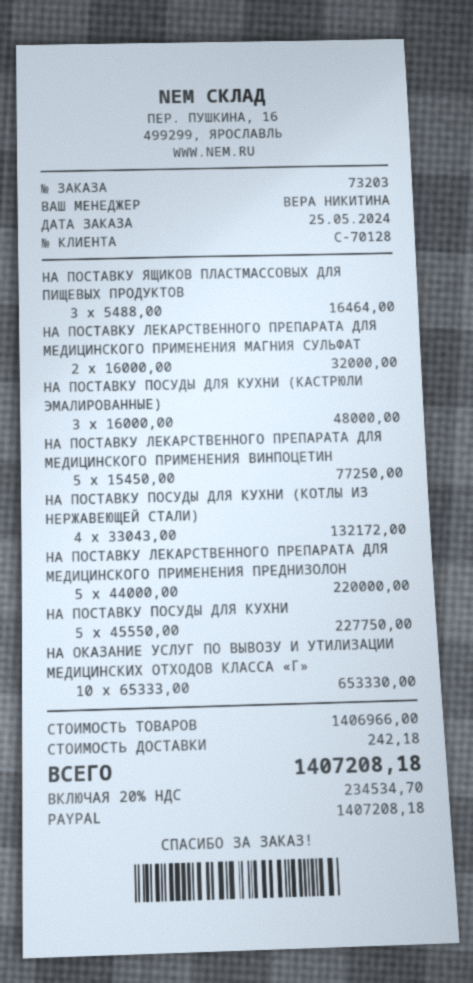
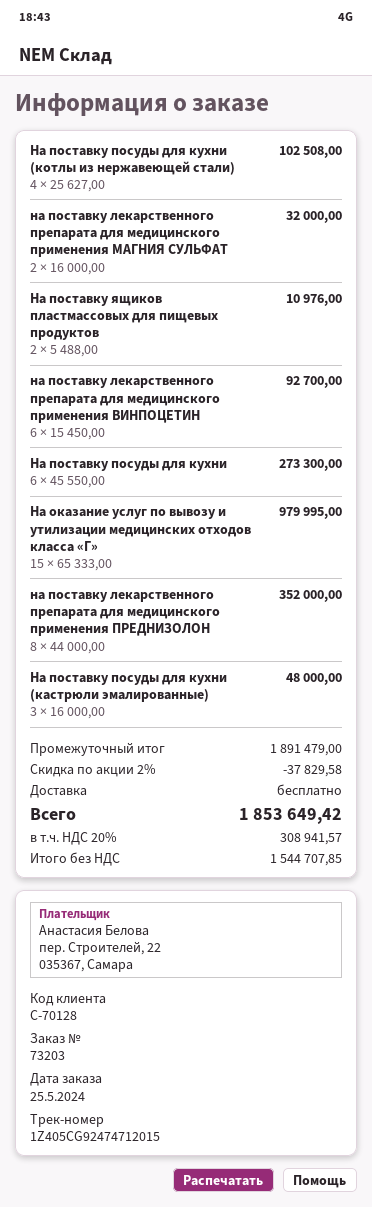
НА ПОСТАВКУ ЯЩИКОВ ПЛАСТМАССОВЫХ ДЛЯ ПИЩЕВЫХ ПРОДУКТОВ: 3 x 5488.00 = 16464.00 -> 2 x 5488.00 = 10976.00
НА ПОСТАВКУ ЛЕКАРСТВЕННОГО ПРЕПАРАТА ДЛЯ МЕДИЦИНСКОГО ПРИМЕНЕНИЯ ВИНПОЦЕТИН: 5 x 15450.00 = 77250.00 -> 6 x 15450.00 = 92700.00
НА ПОСТАВКУ ПОСУДЫ ДЛЯ КУХНИ (КОТЛЫ ИЗ НЕРЖАВЕЮЩЕЙ СТАЛИ): 4 x 33043.00 = 132172.00 -> 4 x 25627.00 = 102508.00
НА ПОСТАВКУ ЛЕКАРСТВЕННОГО ПРЕПАРАТА ДЛЯ МЕДИЦИНСКОГО ПРИМЕНЕНИЯ ПРЕДНИЗОЛОН: 5 x 44000.00 = 220000.00 -> 8 x 44000.00 = 352000.00
НА ПОСТАВКУ ПОСУДЫ ДЛЯ КУХНИ: 5 x 45550.00 = 227750.00 -> 6 x 45550.00 = 273300.00
НА ОКАЗАНИЕ УСЛУГ ПО ВЫВОЗУ И УТИЛИЗАЦИИ МЕДИЦИНСКИХ ОТХОДОВ КЛАССА «Г»: 10 x 65333.00 = 653330.00 -> 15 x 65333.00 = 979995.00
subtotal: 1406966.00 -> 1891479.00
discount: none -> 2% = 37829.58
shipping: 242.18 -> 0.00
tax: 20% = 234534.70 -> 20% = 308941.57
total: 1407208.18 -> 1853649.42

